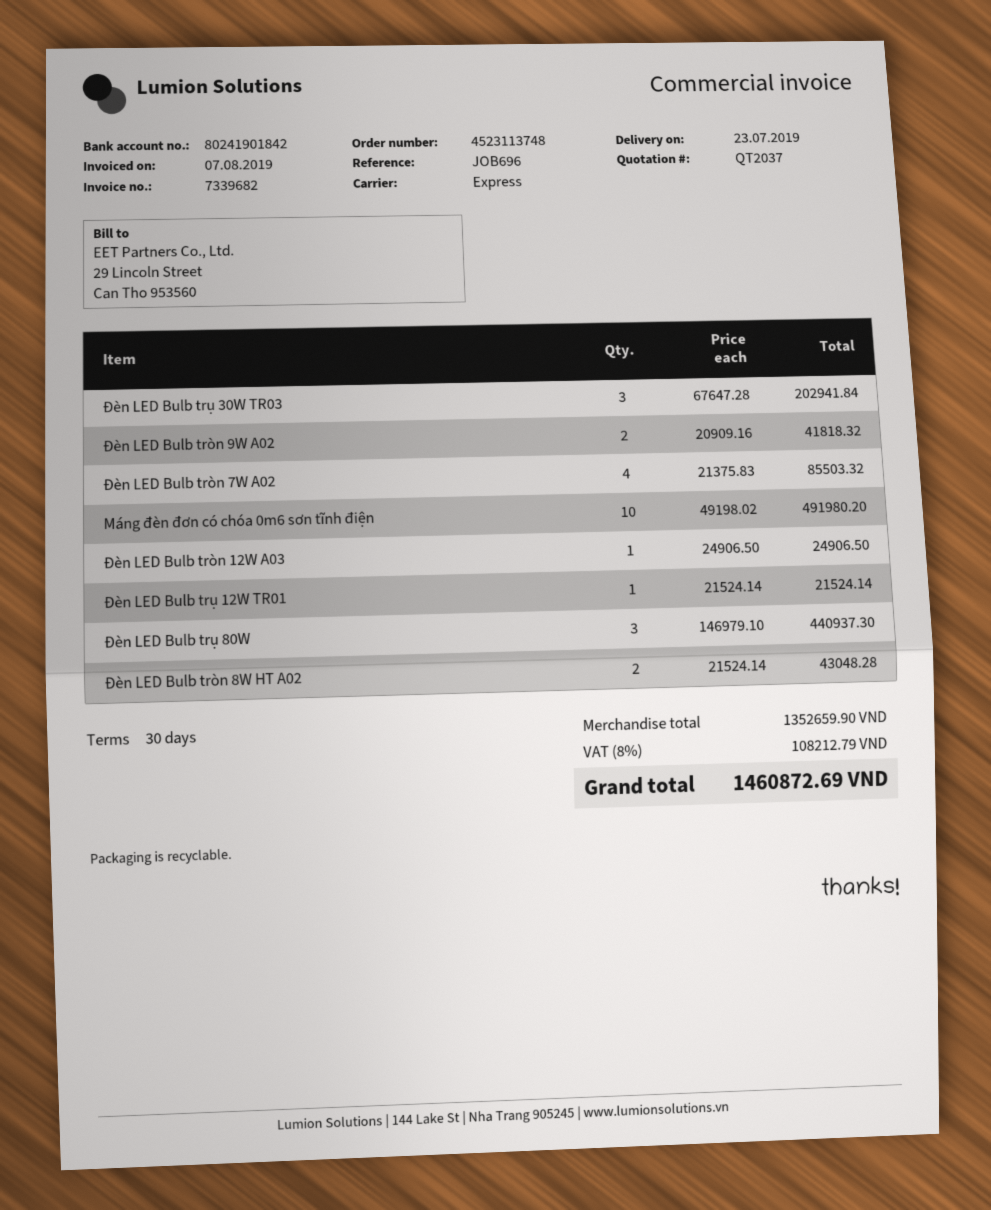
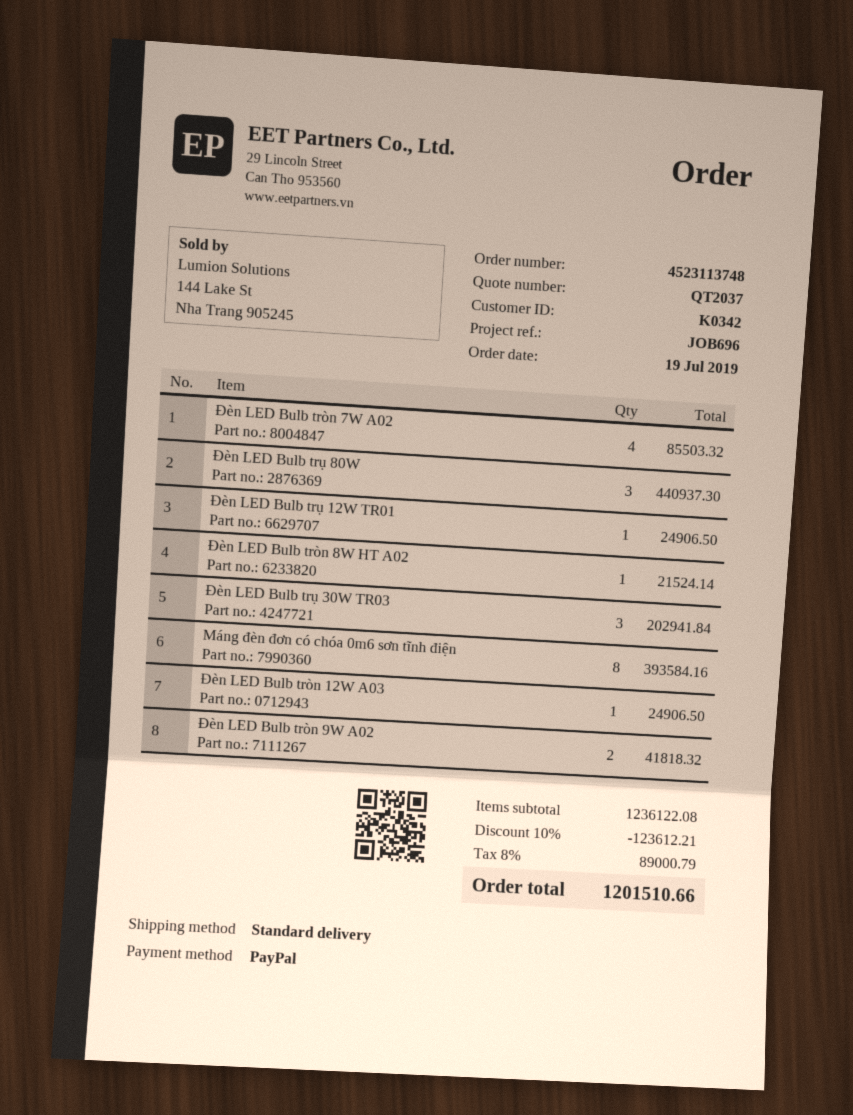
shipping method: express -> standard
Máng đèn đơn có chóa 0m6 sơn tĩnh điện: 10 for 491980.20 -> 8 for 393584.16
Đèn LED Bulb trụ 12W TR01: 1 for 21524.14 -> 1 for 24906.50
Đèn LED Bulb tròn 8W HT A02: 2 for 43048.28 -> 1 for 21524.14
subtotal: 1352659.90 -> 1236122.08
discount: none -> 10% = 123612.21
tax: 8% = 108212.79 -> 8% = 89000.79
total: 1460872.69 -> 1201510.66

